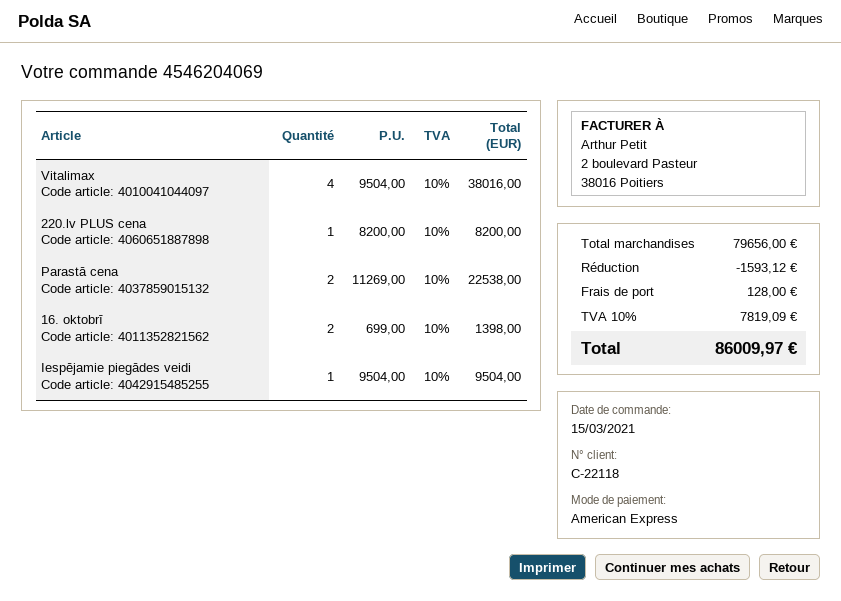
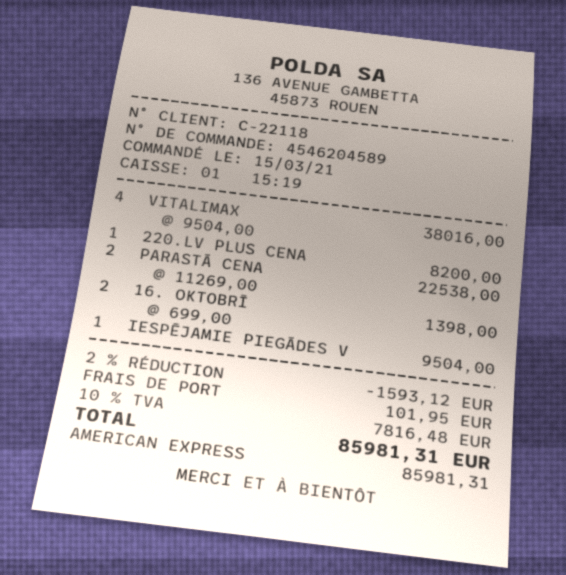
order number: 4546204069 -> 4546204589
shipping: 128.00 -> 101.95
tax: 10% = 7819.09 -> 10% = 7816.48
total: 86009.97 -> 85981.31

